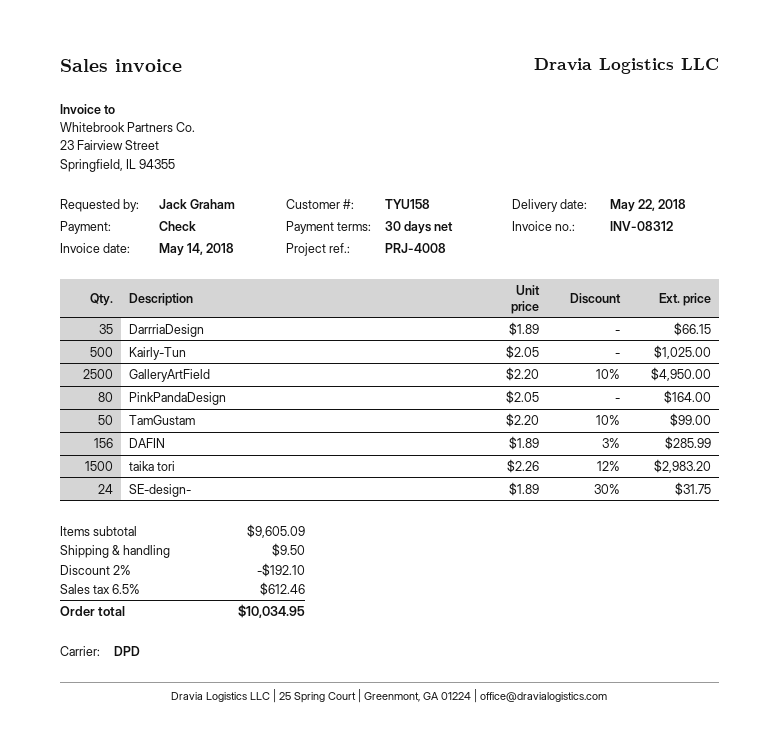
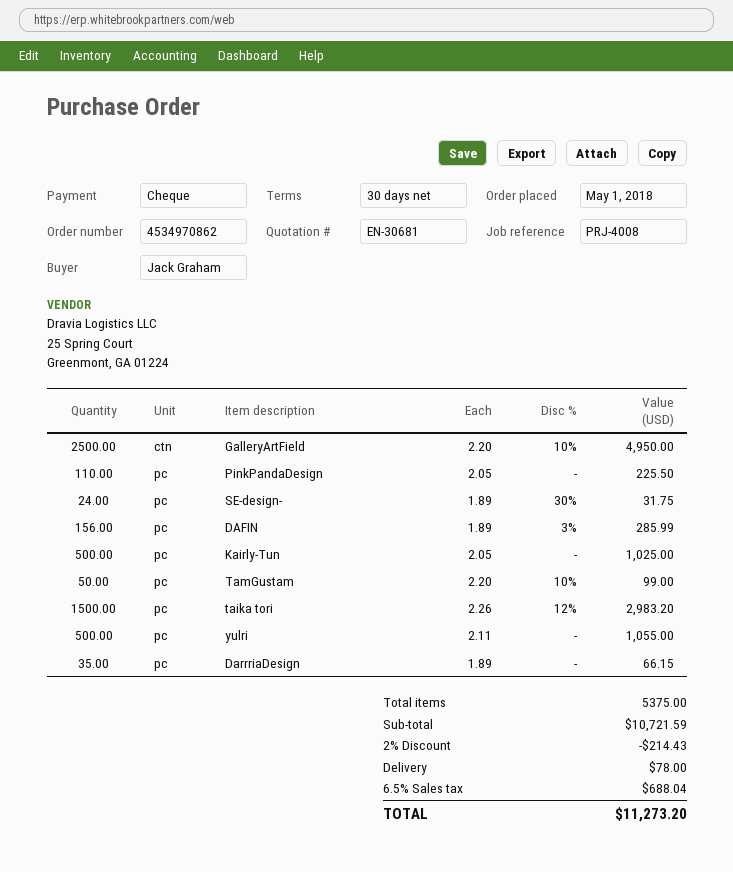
PinkPandaDesign: 80 x 2.05 = 164.00 -> 110 x 2.05 = 225.50
yulri: none -> 500 x 2.11 = 1055.00
subtotal: 9605.09 -> 10721.59
discount: 2% = 192.10 -> 2% = 214.43
shipping: 9.50 -> 78.00
tax: 6.5% = 612.46 -> 6.5% = 688.04
total: 10034.95 -> 11273.20

